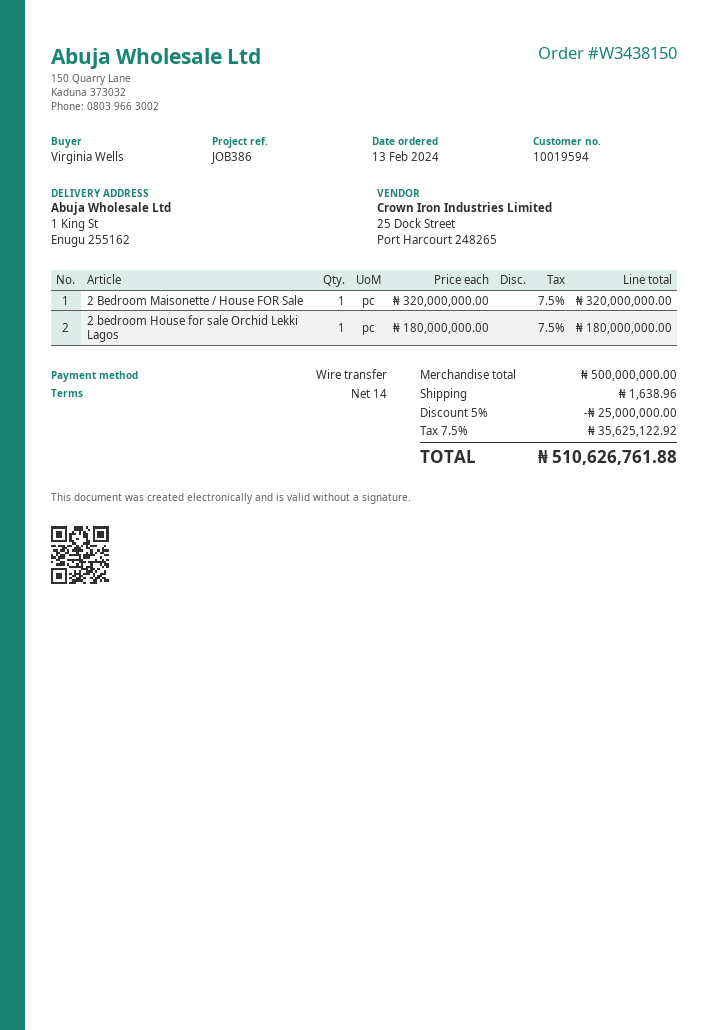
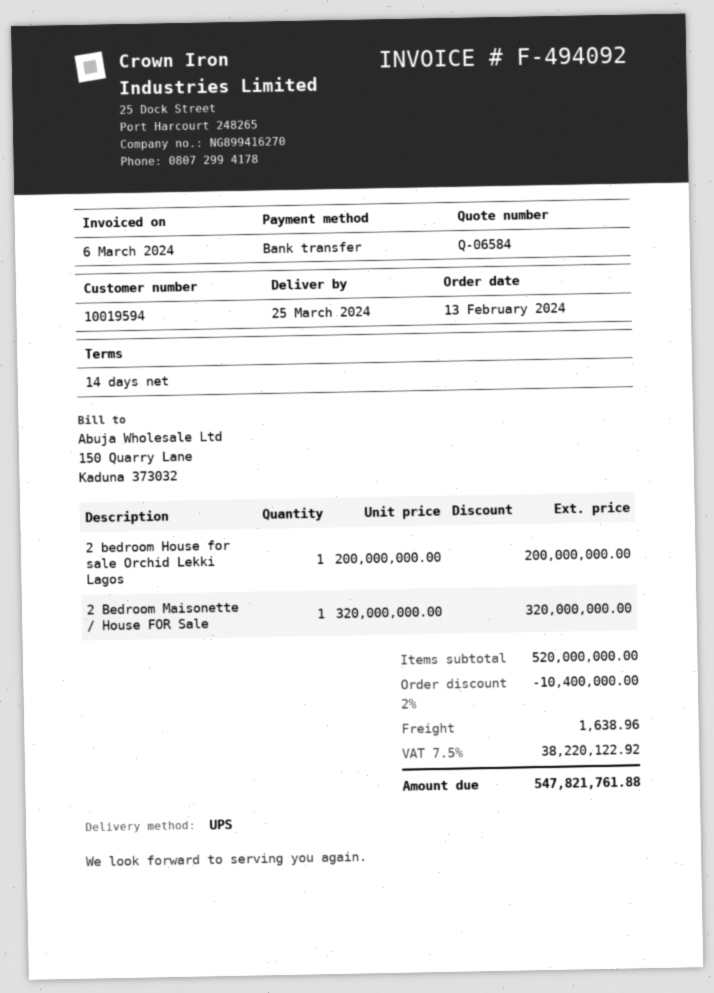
2 bedroom House for sale Orchid Lekki Lagos: 1 x 180000000.00 = 180000000.00 -> 1 x 200000000.00 = 200000000.00
subtotal: 500000000.00 -> 520000000.00
discount: 5% = 25000000.00 -> 2% = 10400000.00
tax: 7.5% = 35625122.92 -> 7.5% = 38220122.92
total: 510626761.88 -> 547821761.88

